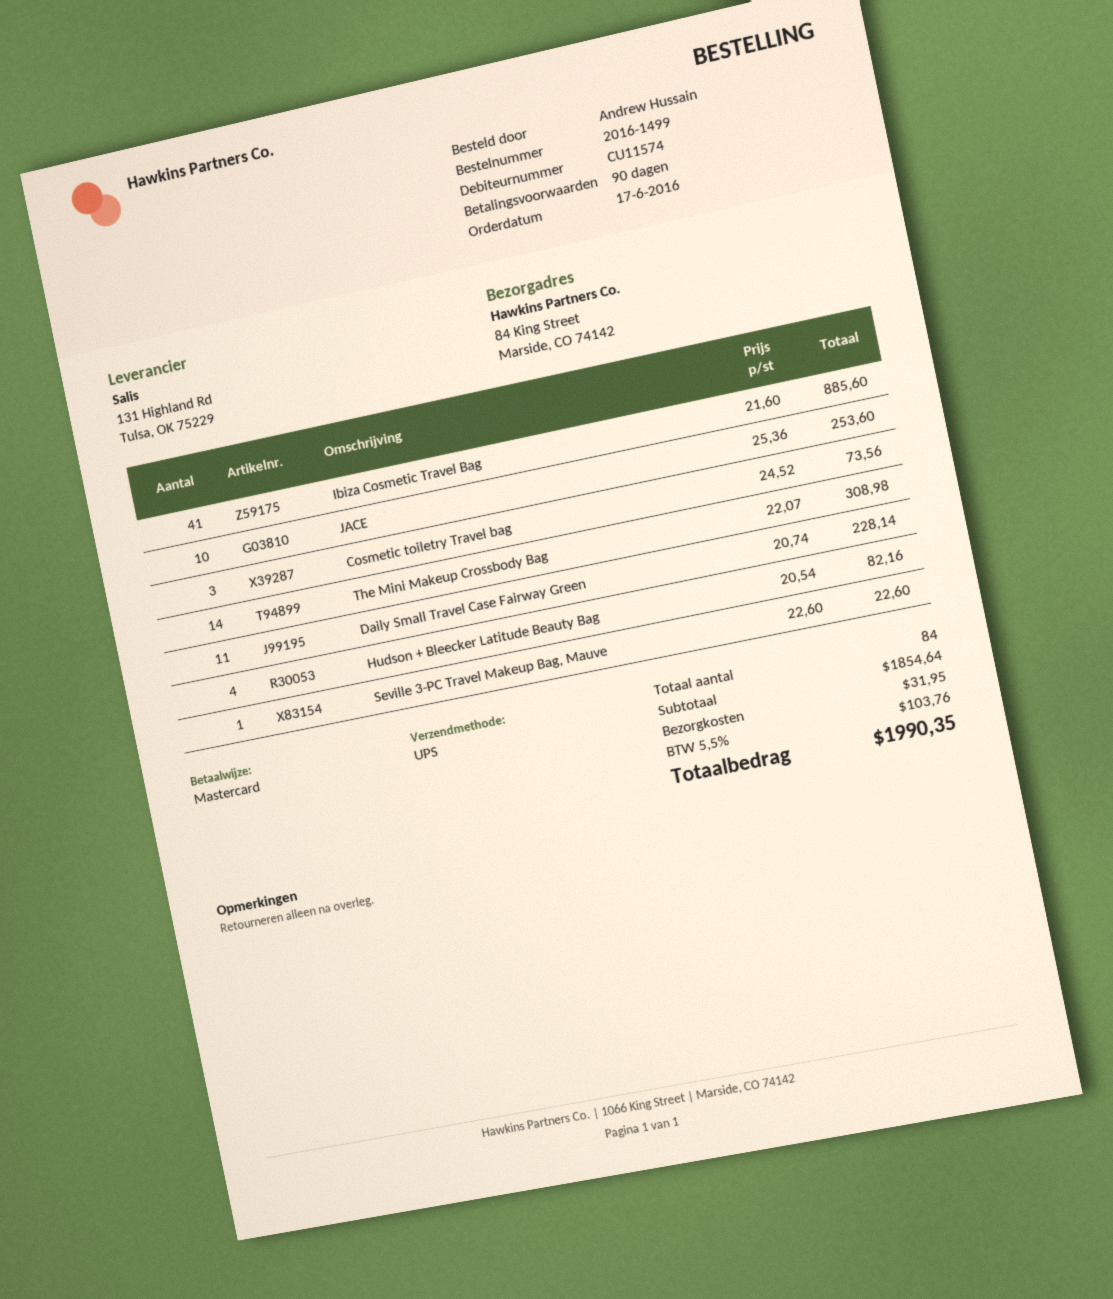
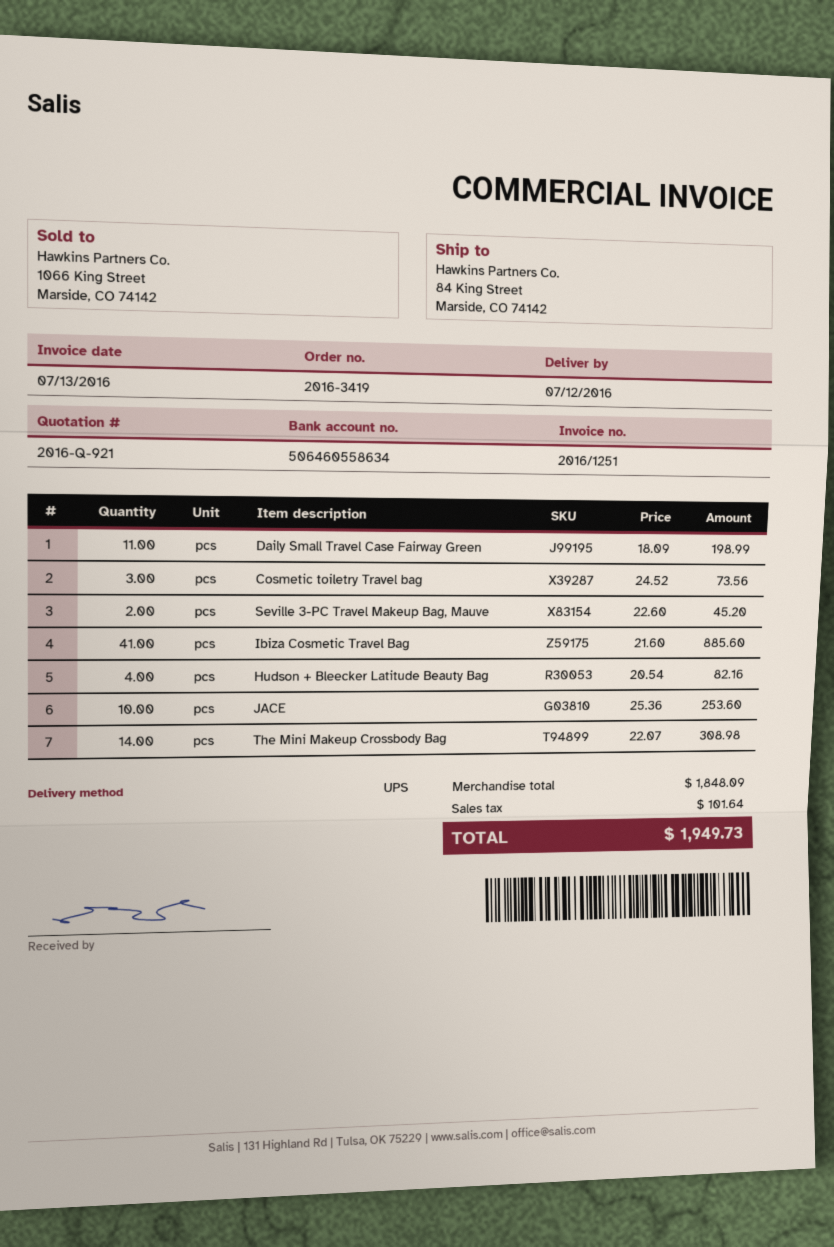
order number: 2016-1499 -> 2016-3419
Daily Small Travel Case Fairway Green: 11 x 20.74 = 228.14 -> 11 x 18.09 = 198.99
Seville 3-PC Travel Makeup Bag, Mauve: 1 x 22.60 = 22.60 -> 2 x 22.60 = 45.20
subtotal: 1854.64 -> 1848.09
shipping: 31.95 -> none
tax: 103.76 -> 101.64
total: 1990.35 -> 1949.73

